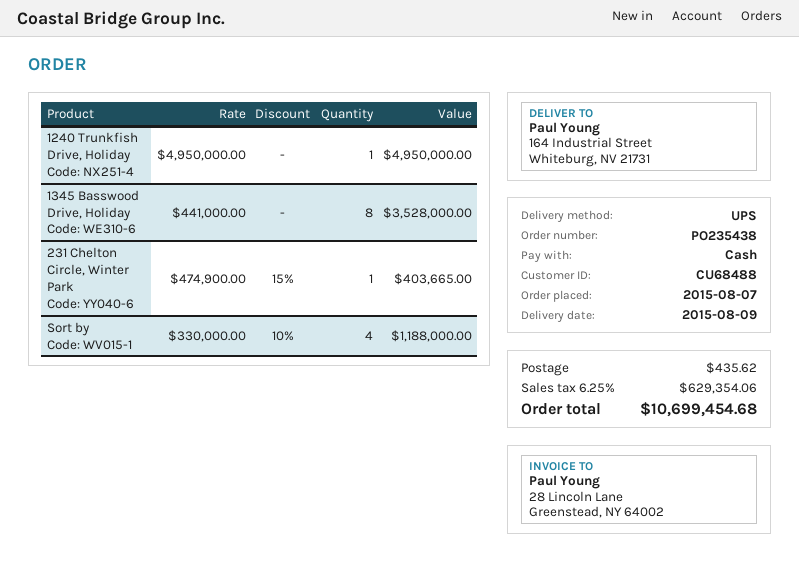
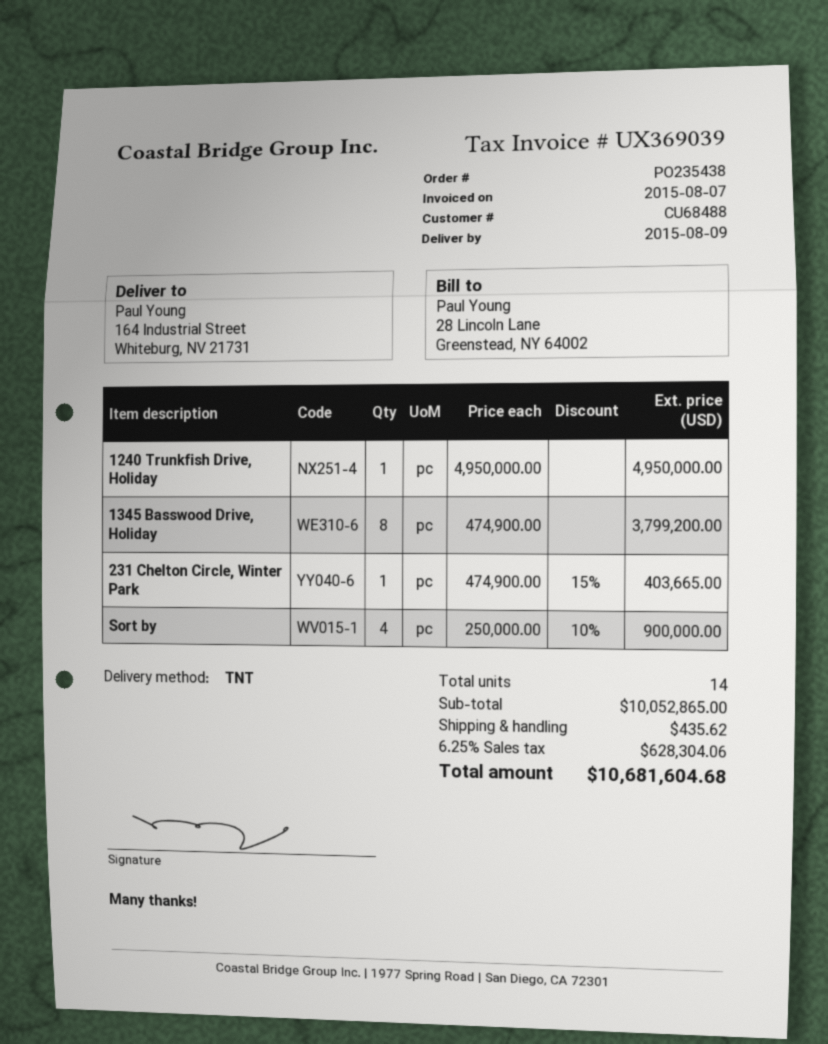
shipping method: UPS -> TNT
1345 Basswood Drive, Holiday: 8 x 441000.00 = 3528000.00 -> 8 x 474900.00 = 3799200.00
Sort by: 4 x 330000.00 - 10% = 1188000.00 -> 4 x 250000.00 - 10% = 900000.00
tax: 6.25% = 629354.06 -> 6.25% = 628304.06
total: 10699454.68 -> 10681604.68

